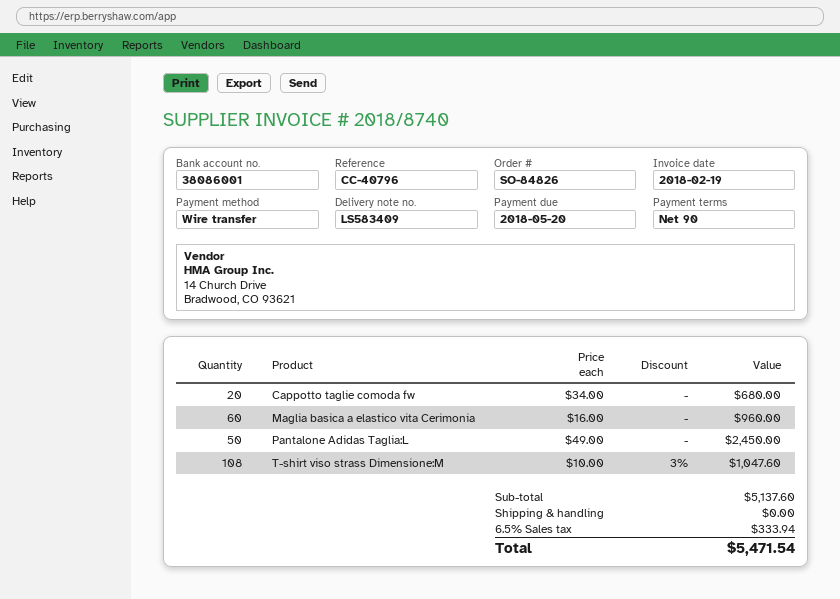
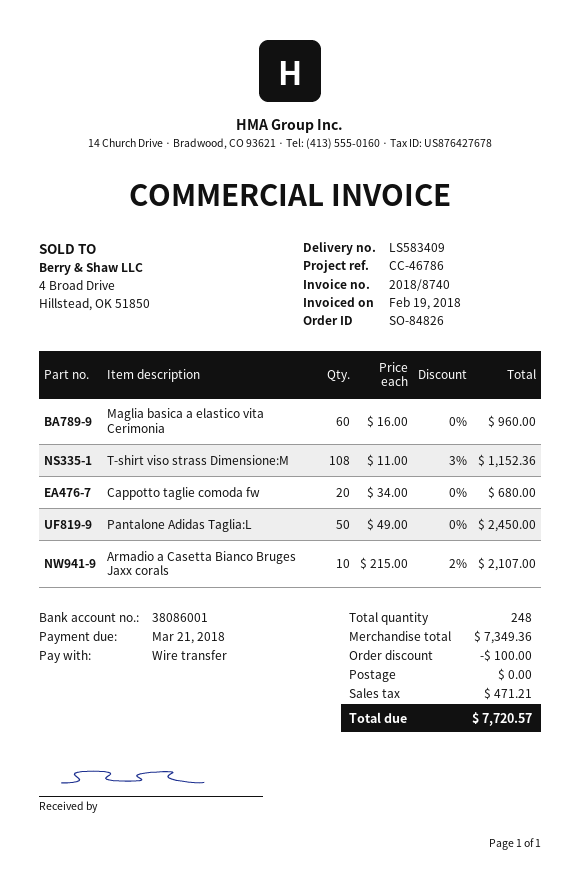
due date: 2018-05-20 -> 2018-03-21
reference: CC-40796 -> CC-46786
T-shirt viso strass Dimensione:M: 108 x 10.00 - 3% = 1047.60 -> 108 x 11.00 - 3% = 1152.36
Armadio a Casetta Bianco Bruges Jaxx corals: none -> 10 x 215.00 - 2% = 2107.00
subtotal: 5137.60 -> 7349.36
discount: none -> 100.00
tax: 333.94 -> 471.21
total: 5471.54 -> 7720.57

